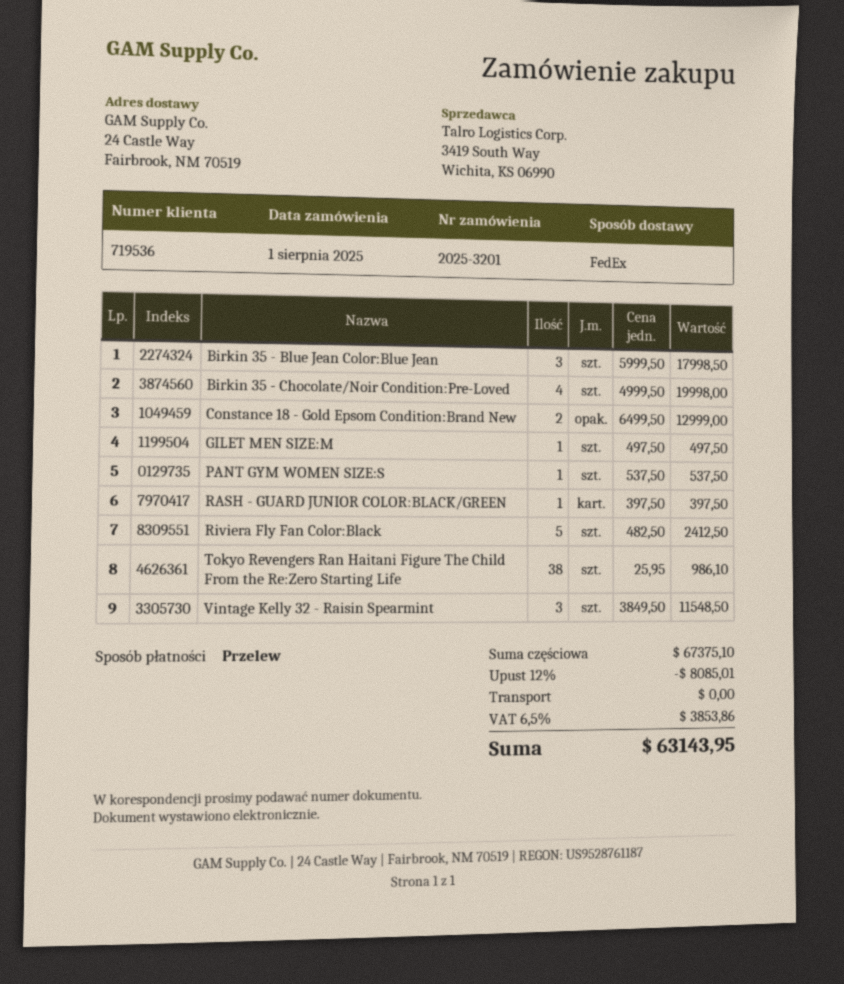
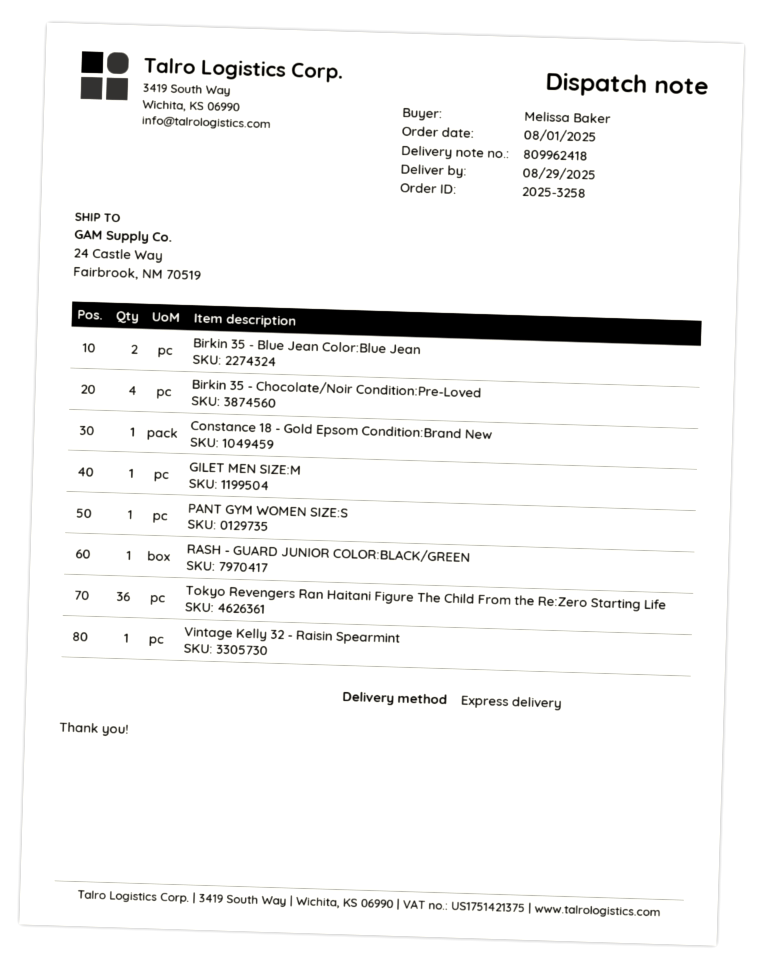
order number: 2025-3201 -> 2025-3258
shipping method: FedEx -> express
Birkin 35 - Blue Jean Color:Blue Jean: 3 -> 2
Constance 18 - Gold Epsom Condition:Brand New: 2 -> 1
Riviera Fly Fan Color:Black: 5 -> none
Tokyo Revengers Ran Haitani Figure The Child From the Re:Zero Starting Life: 38 -> 36
Vintage Kelly 32 - Raisin Spearmint: 3 -> 1

